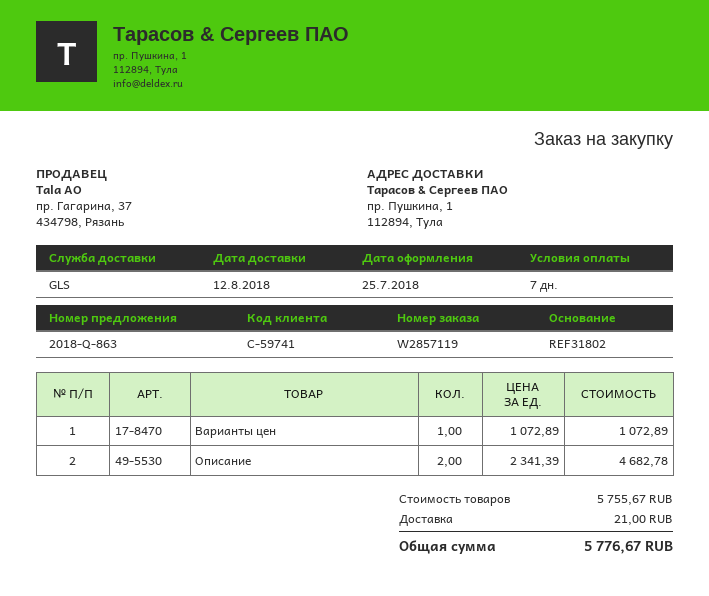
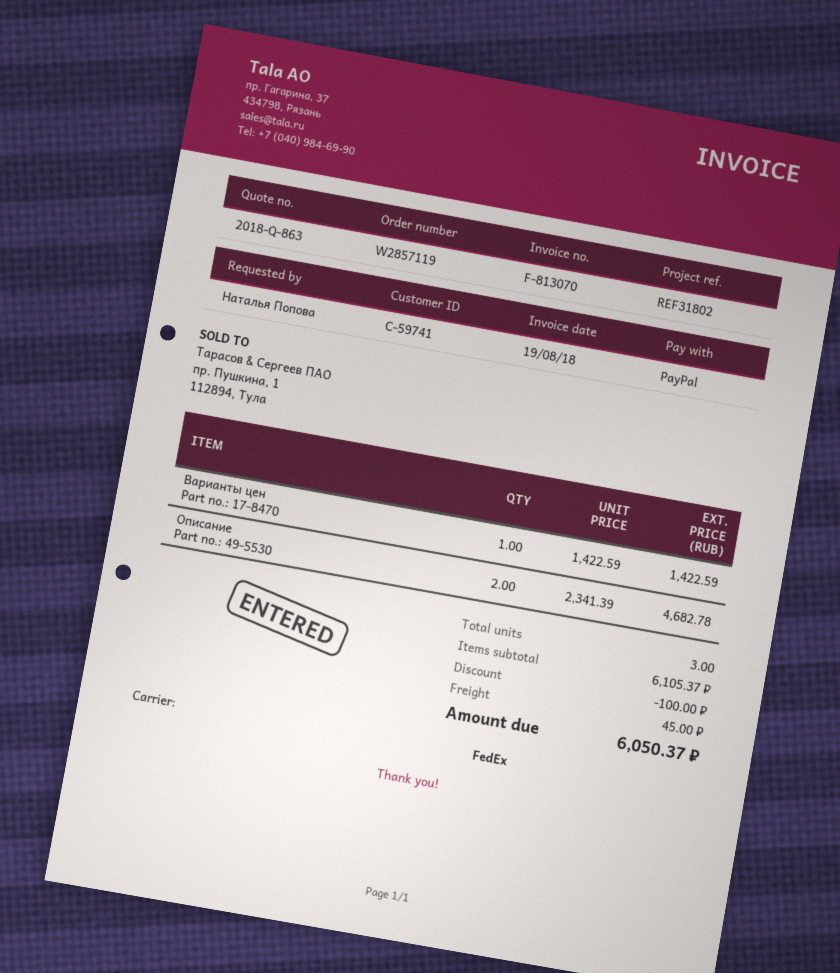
shipping method: GLS -> FedEx
Варианты цен: 1 x 1072.89 = 1072.89 -> 1 x 1422.59 = 1422.59
subtotal: 5755.67 -> 6105.37
discount: none -> 100.00
shipping: 21.00 -> 45.00
total: 5776.67 -> 6050.37

